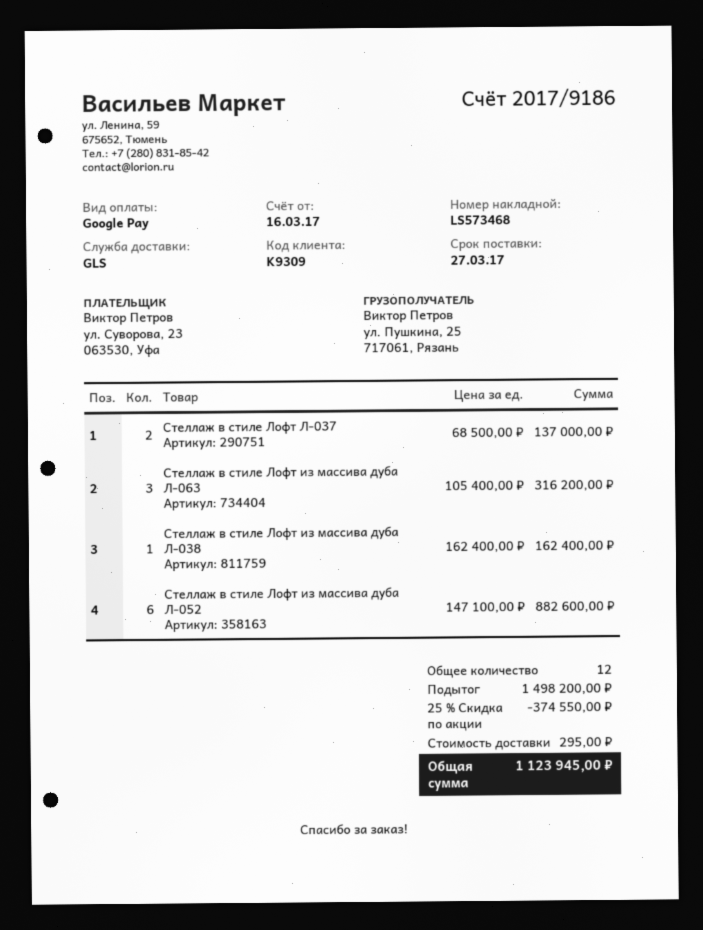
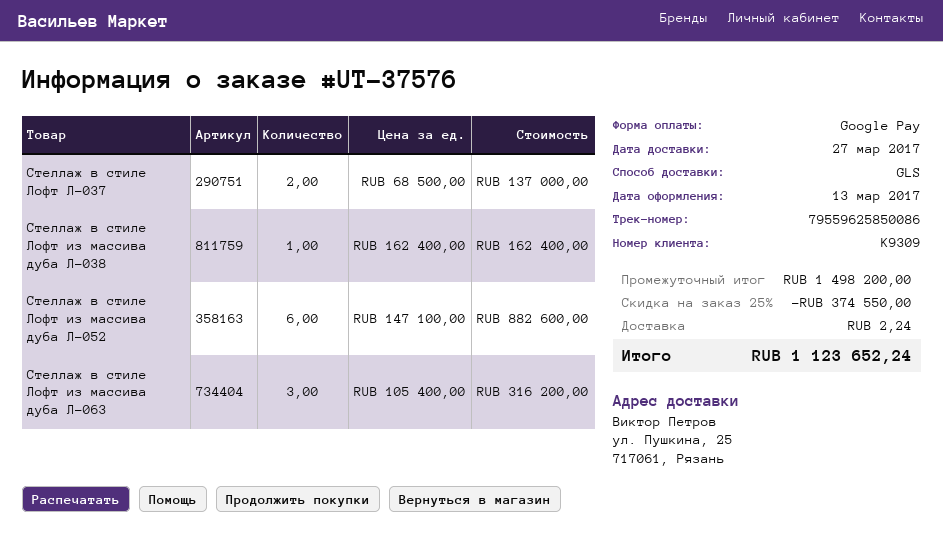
shipping: 295.00 -> 2.24
total: 1123945.00 -> 1123652.24

